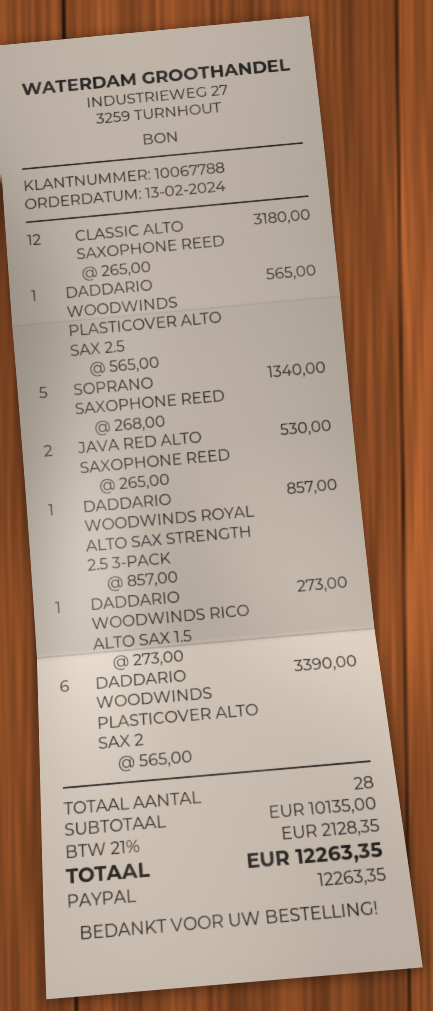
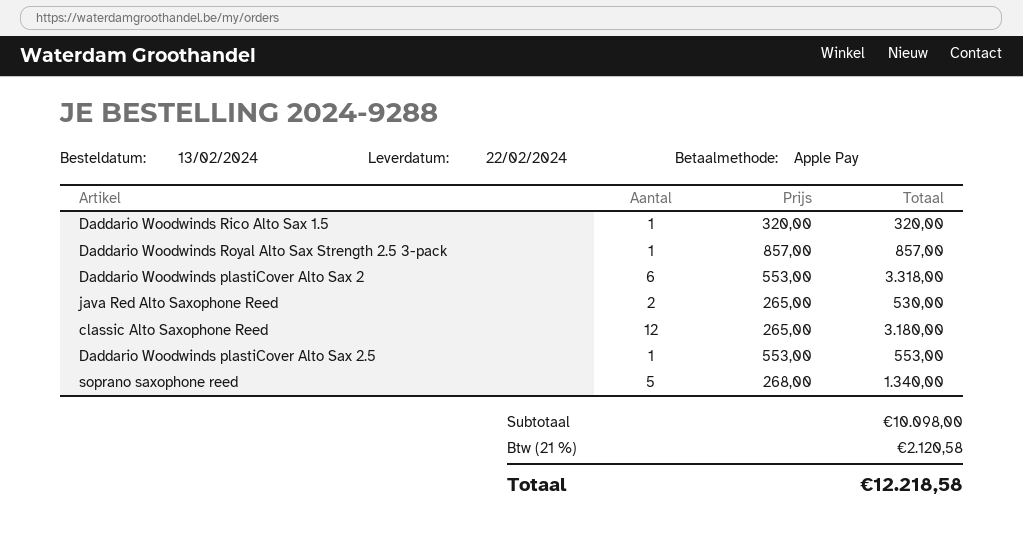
payment method: PayPal -> Apple Pay
DADDARIO WOODWINDS PLASTICOVER ALTO SAX 2.5: 1 x 565.00 = 565.00 -> 1 x 553.00 = 553.00
DADDARIO WOODWINDS RICO ALTO SAX 1.5: 1 x 273.00 = 273.00 -> 1 x 320.00 = 320.00
DADDARIO WOODWINDS PLASTICOVER ALTO SAX 2: 6 x 565.00 = 3390.00 -> 6 x 553.00 = 3318.00
subtotal: 10135.00 -> 10098.00
tax: 21% = 2128.35 -> 21% = 2120.58
total: 12263.35 -> 12218.58

